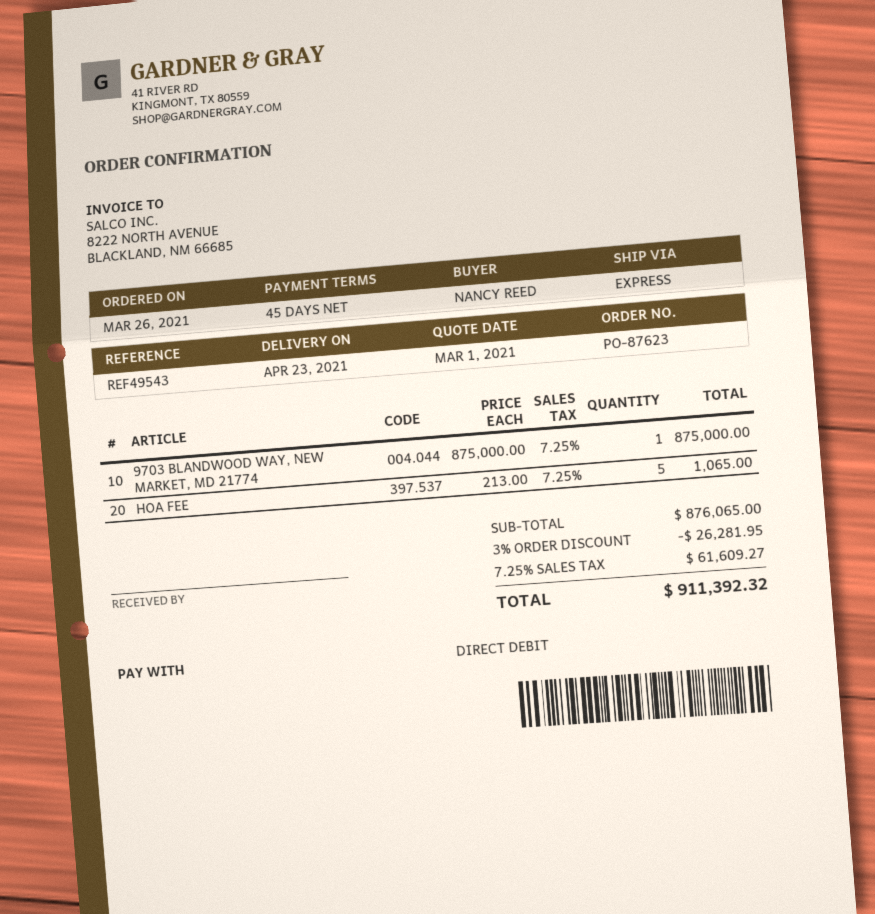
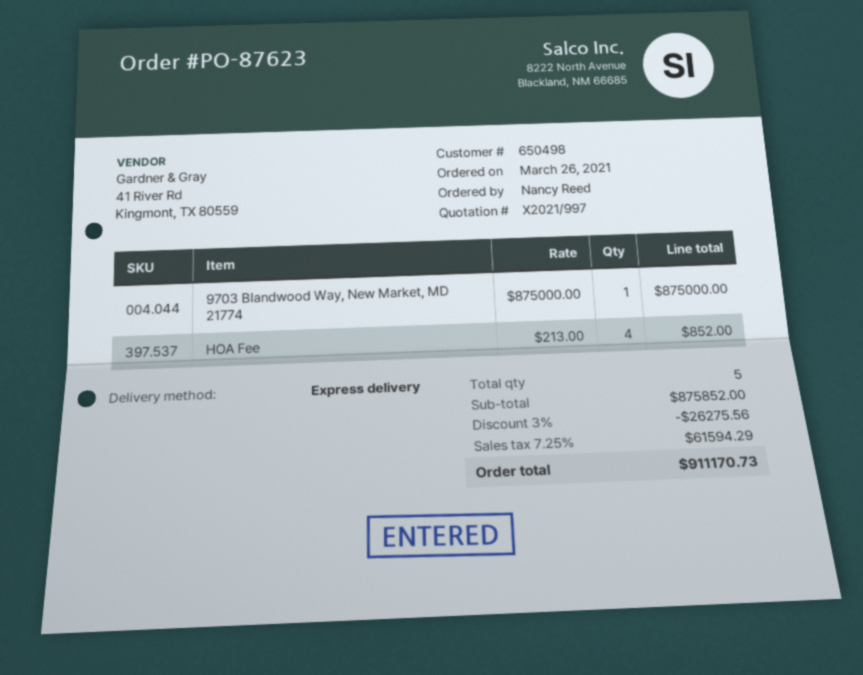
HOA FEE: 5 x 213.00 = 1065.00 -> 4 x 213.00 = 852.00
subtotal: 876065.00 -> 875852.00
discount: 3% = 26281.95 -> 3% = 26275.56
tax: 7.25% = 61609.27 -> 7.25% = 61594.29
total: 911392.32 -> 911170.73

